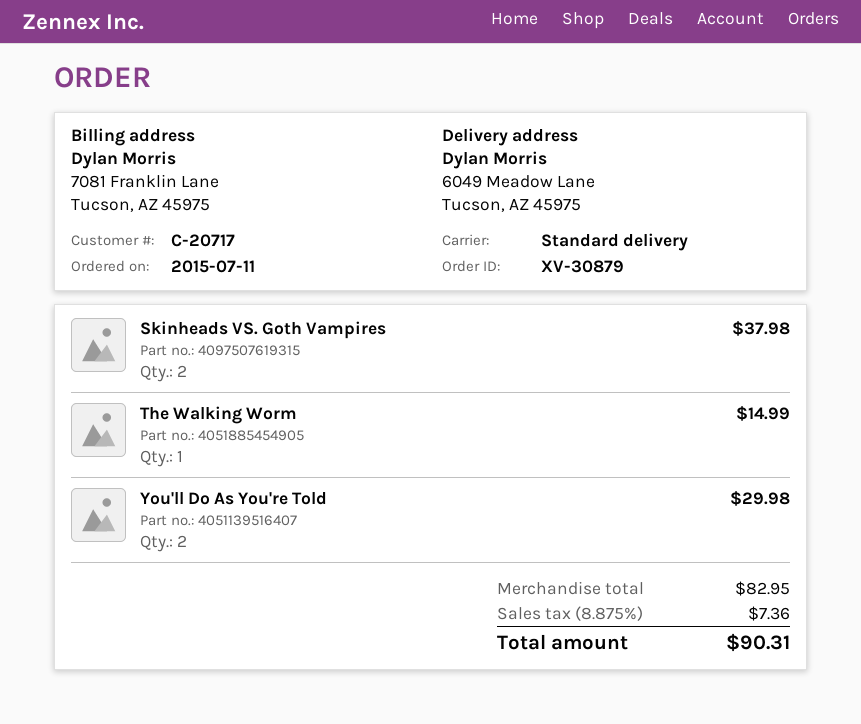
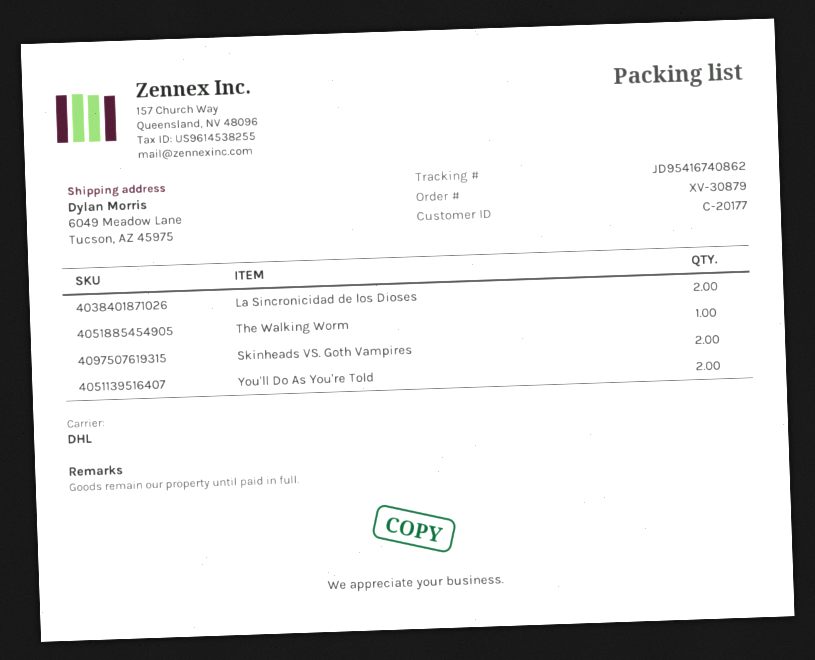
customer number: C-20717 -> C-20177
shipping method: standard -> DHL
La Sincronicidad de los Dioses: none -> 2

